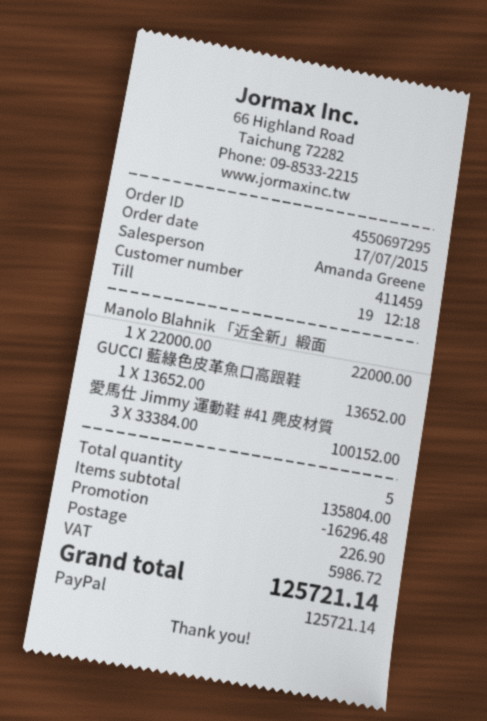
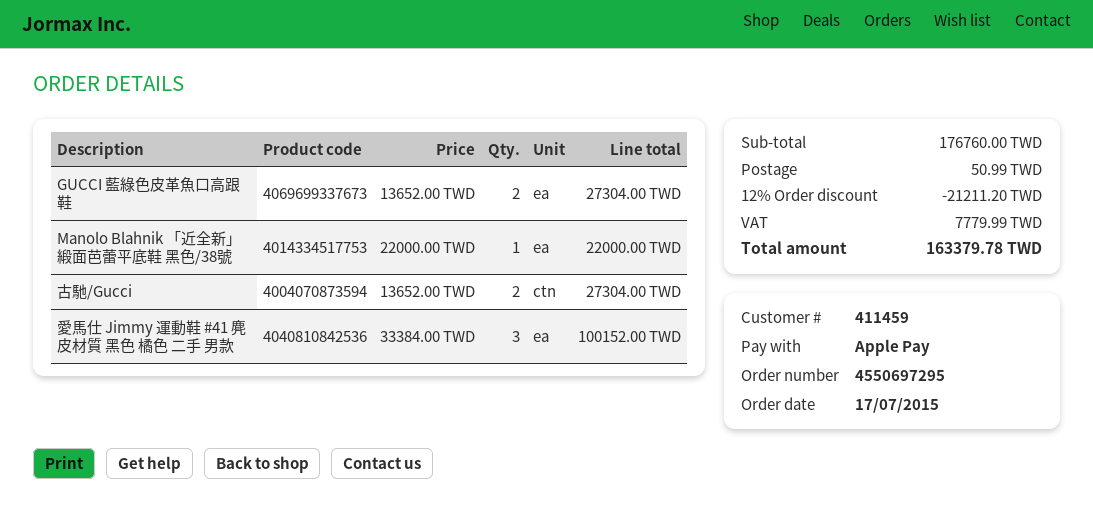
payment method: PayPal -> Apple Pay
GUCCI 藍綠色皮革魚口高跟鞋: 1 x 13652.00 = 13652.00 -> 2 x 13652.00 = 27304.00
古馳/Gucci: none -> 2 x 13652.00 = 27304.00
subtotal: 135804.00 -> 176760.00
discount: 16296.48 -> 21211.20
shipping: 226.90 -> 50.99
tax: 5986.72 -> 7779.99
total: 125721.14 -> 163379.78

